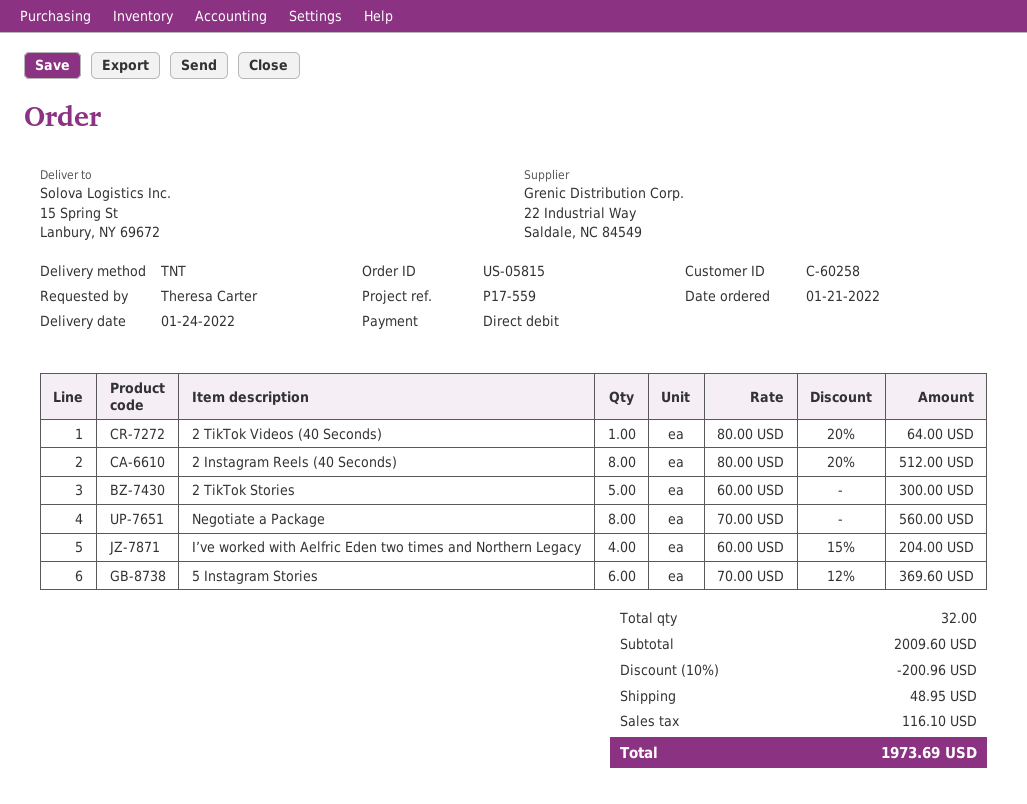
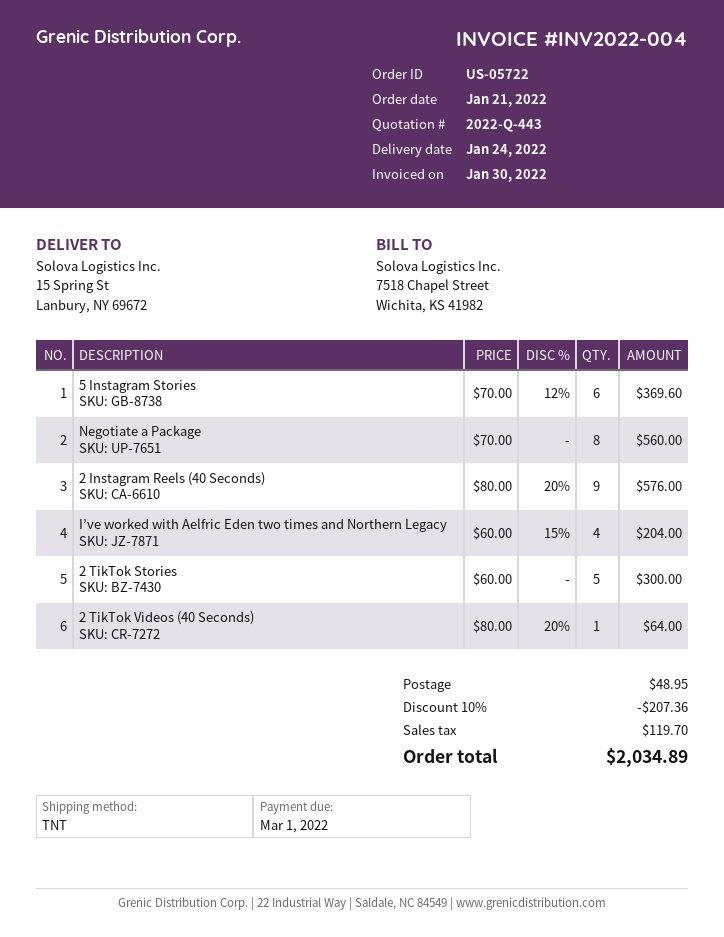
order number: US-05815 -> US-05722
2 Instagram Reels (40 Seconds): 8 x 80.00 - 20% = 512.00 -> 9 x 80.00 - 20% = 576.00
discount: 10% = 200.96 -> 10% = 207.36
tax: 116.10 -> 119.70
total: 1973.69 -> 2034.89

